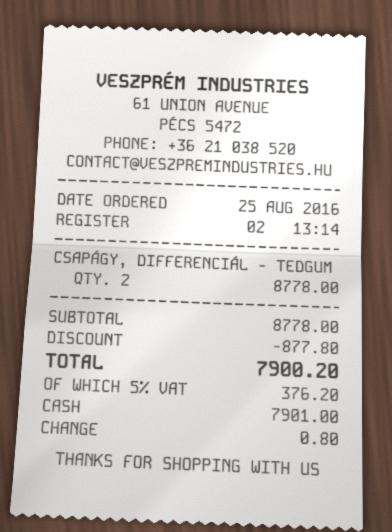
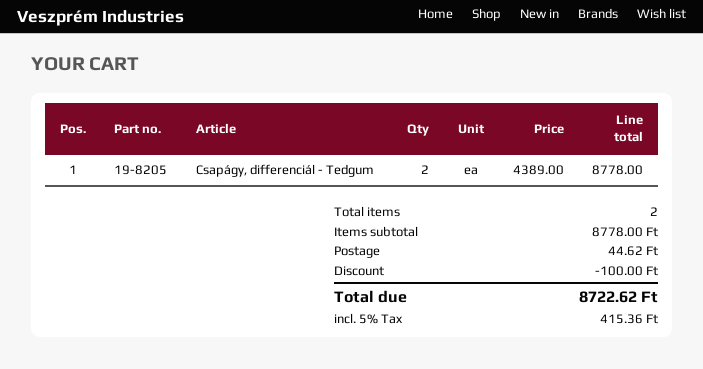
discount: 877.80 -> 100.00
shipping: none -> 44.62
tax: 5% = 376.20 -> 5% = 415.36
total: 7900.20 -> 8722.62

